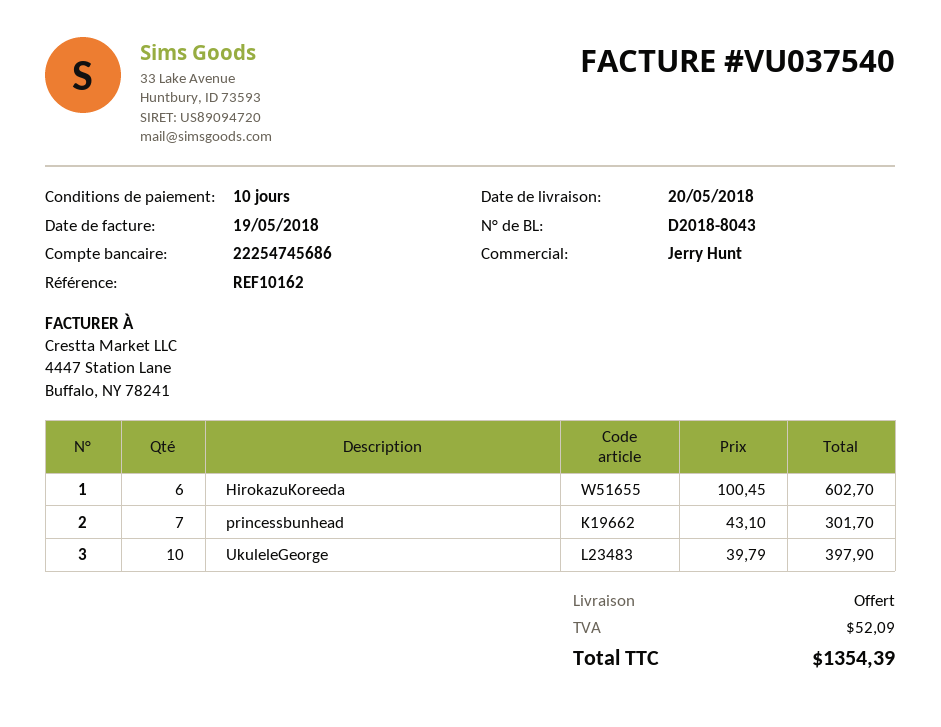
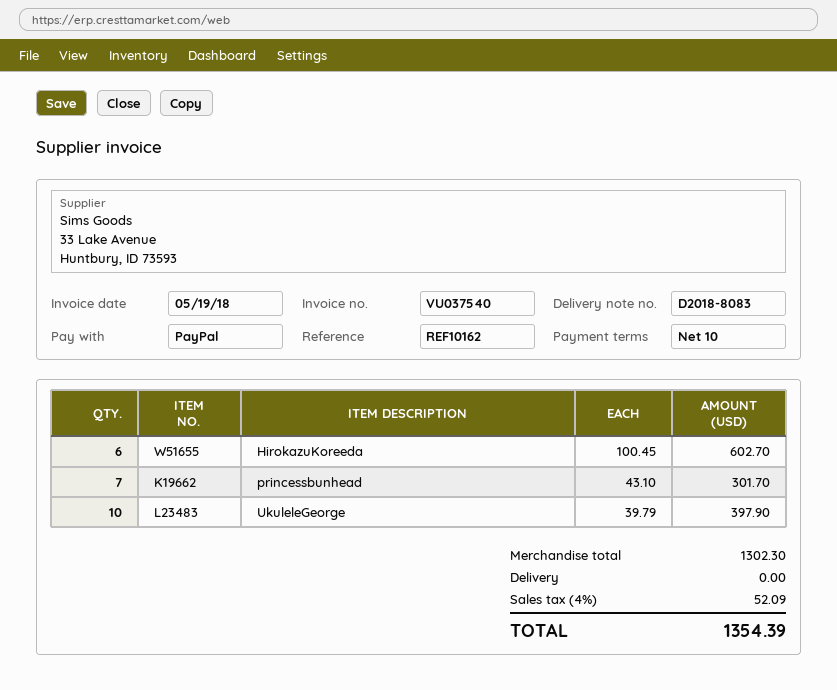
delivery note number: D2018-8043 -> D2018-8083

